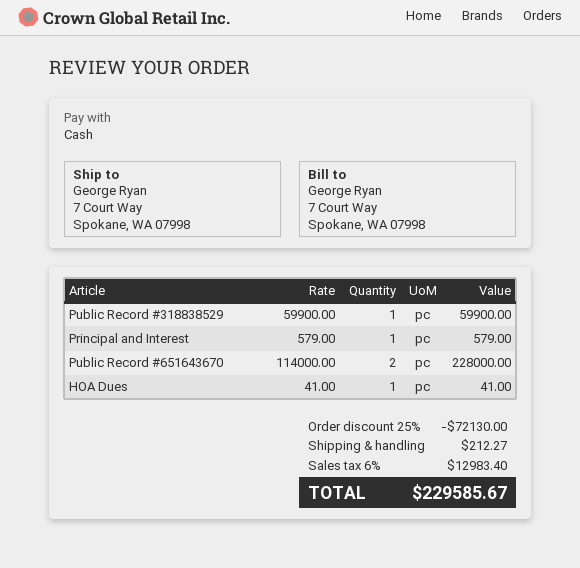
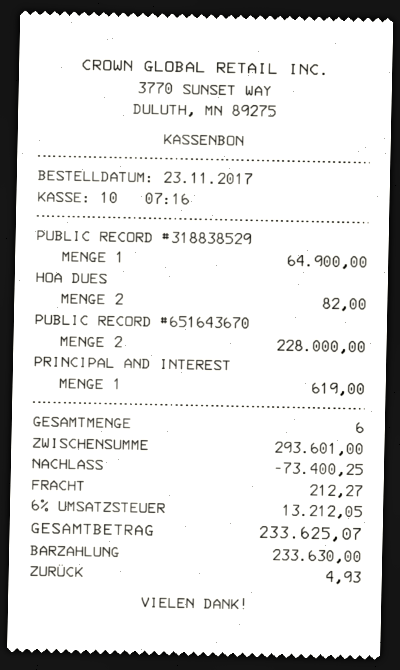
Public Record #318838529: 1 for 59900.00 -> 1 for 64900.00
Principal and Interest: 1 for 579.00 -> 1 for 619.00
HOA Dues: 1 for 41.00 -> 2 for 82.00
discount: 72130.00 -> 73400.25
tax: 6% = 12983.40 -> 6% = 13212.05
total: 229585.67 -> 233625.07

